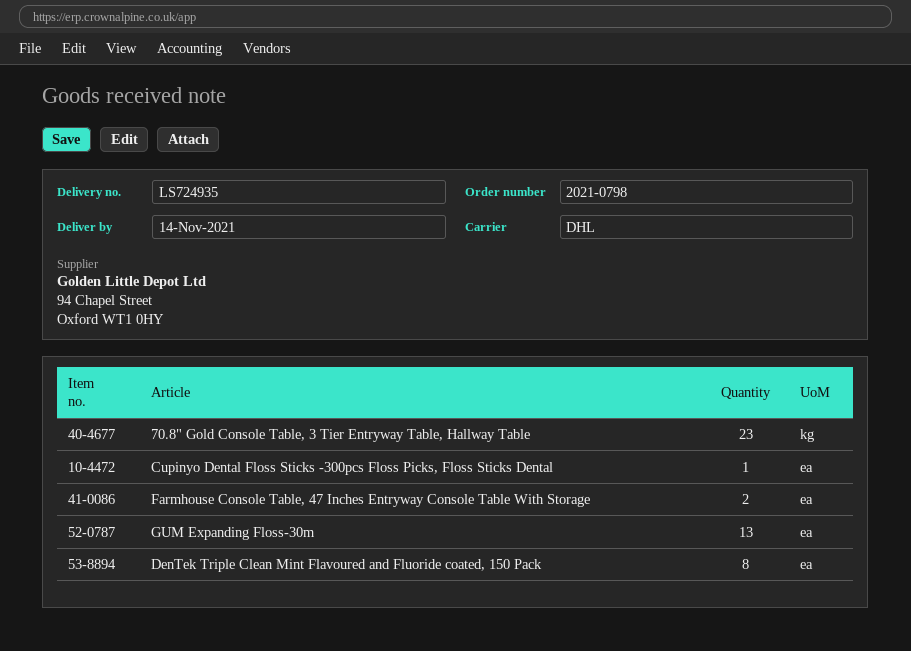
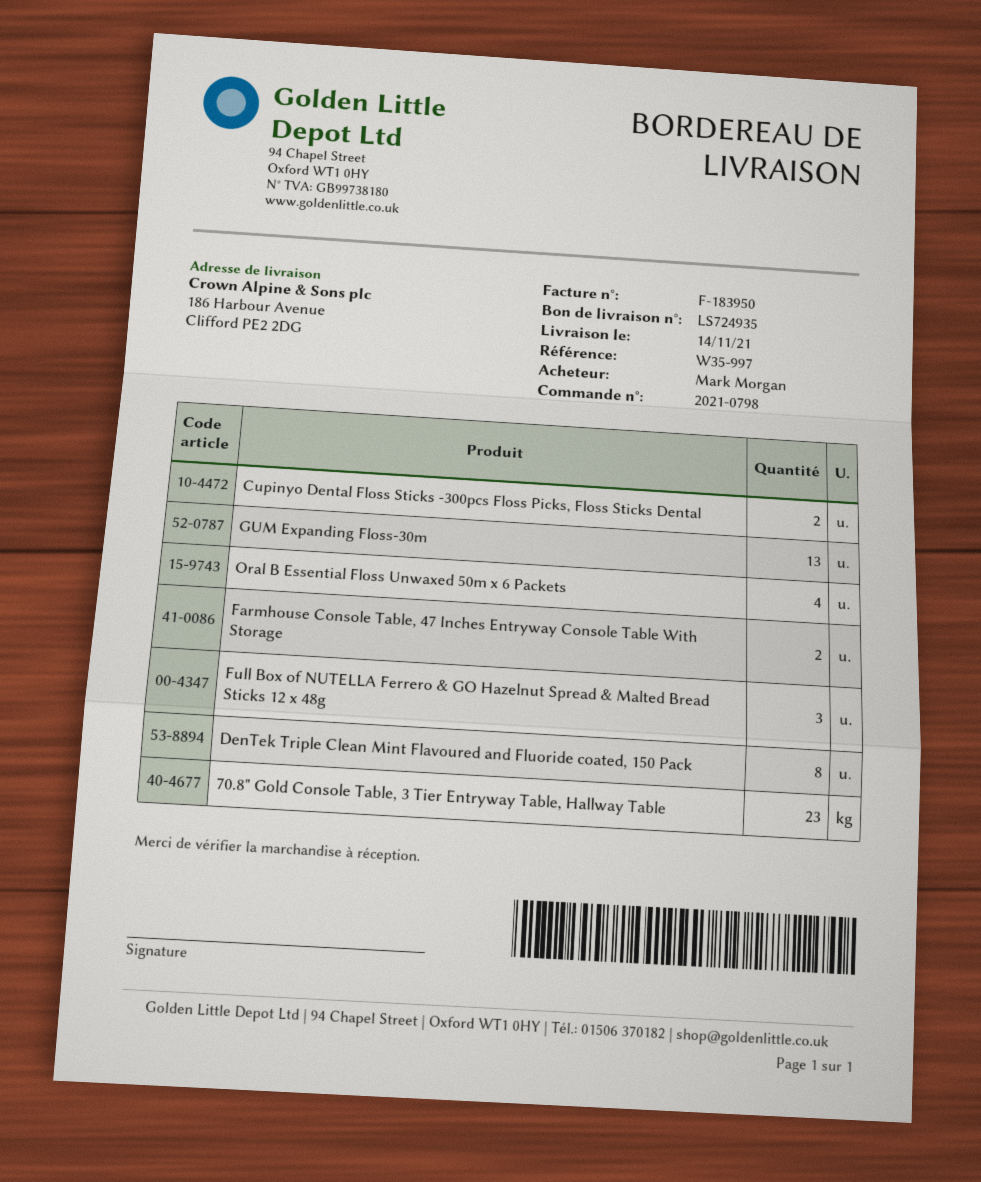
Cupinyo Dental Floss Sticks -300pcs Floss Picks, Floss Sticks Dental: 1 -> 2
Oral B Essential Floss Unwaxed 50m x 6 Packets: none -> 4
Full Box of NUTELLA Ferrero & GO Hazelnut Spread & Malted Bread Sticks 12 x 48g: none -> 3

